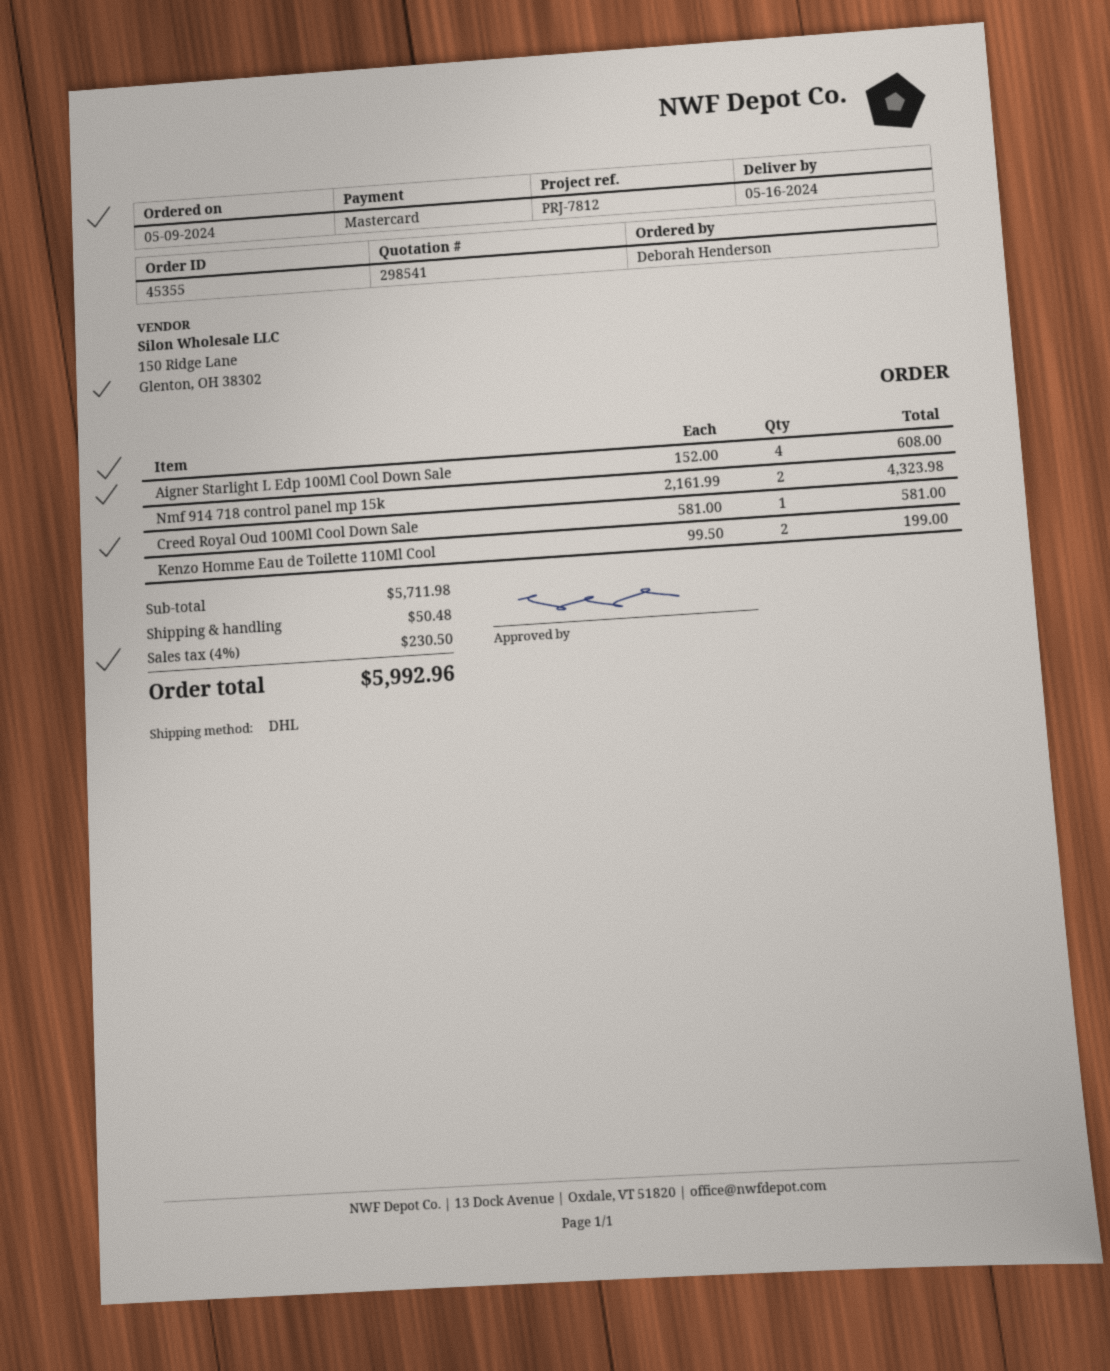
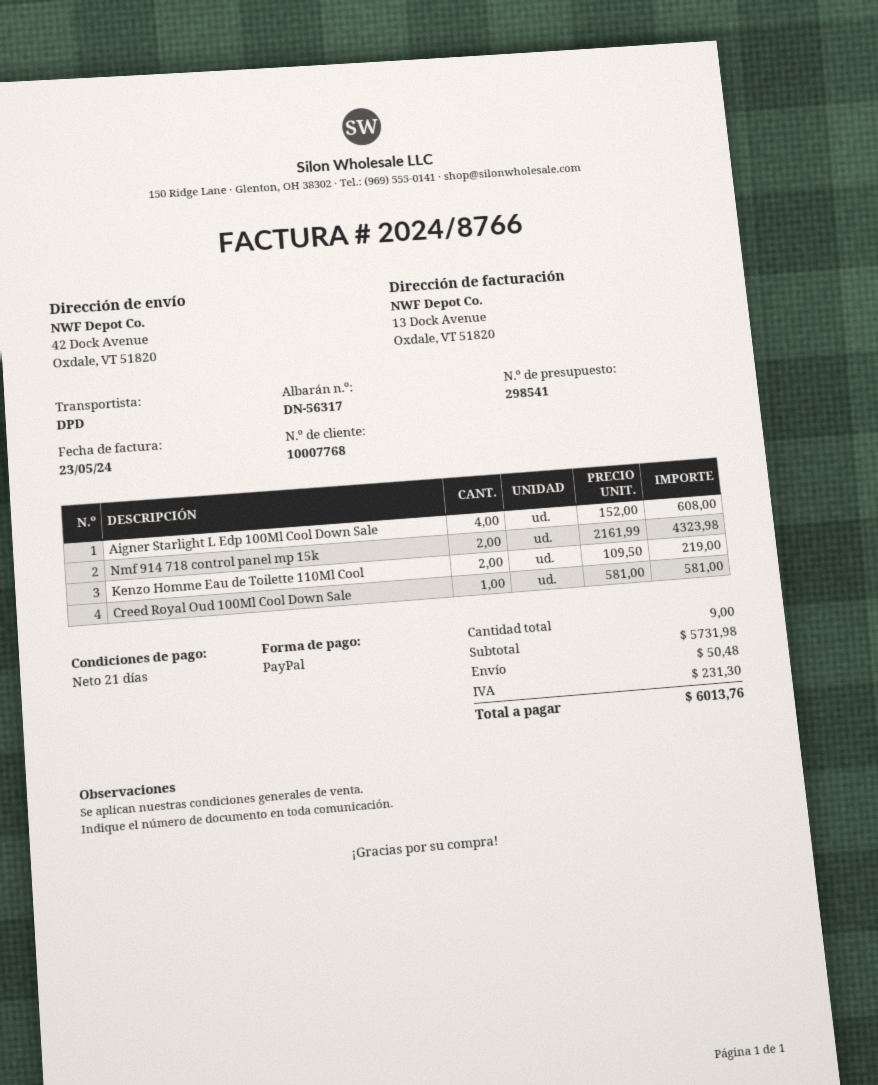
payment method: Mastercard -> PayPal
shipping method: DHL -> DPD
Kenzo Homme Eau de Toilette 110Ml Cool: 2 x 99.50 = 199.00 -> 2 x 109.50 = 219.00
subtotal: 5711.98 -> 5731.98
tax: 230.50 -> 231.30
total: 5992.96 -> 6013.76

